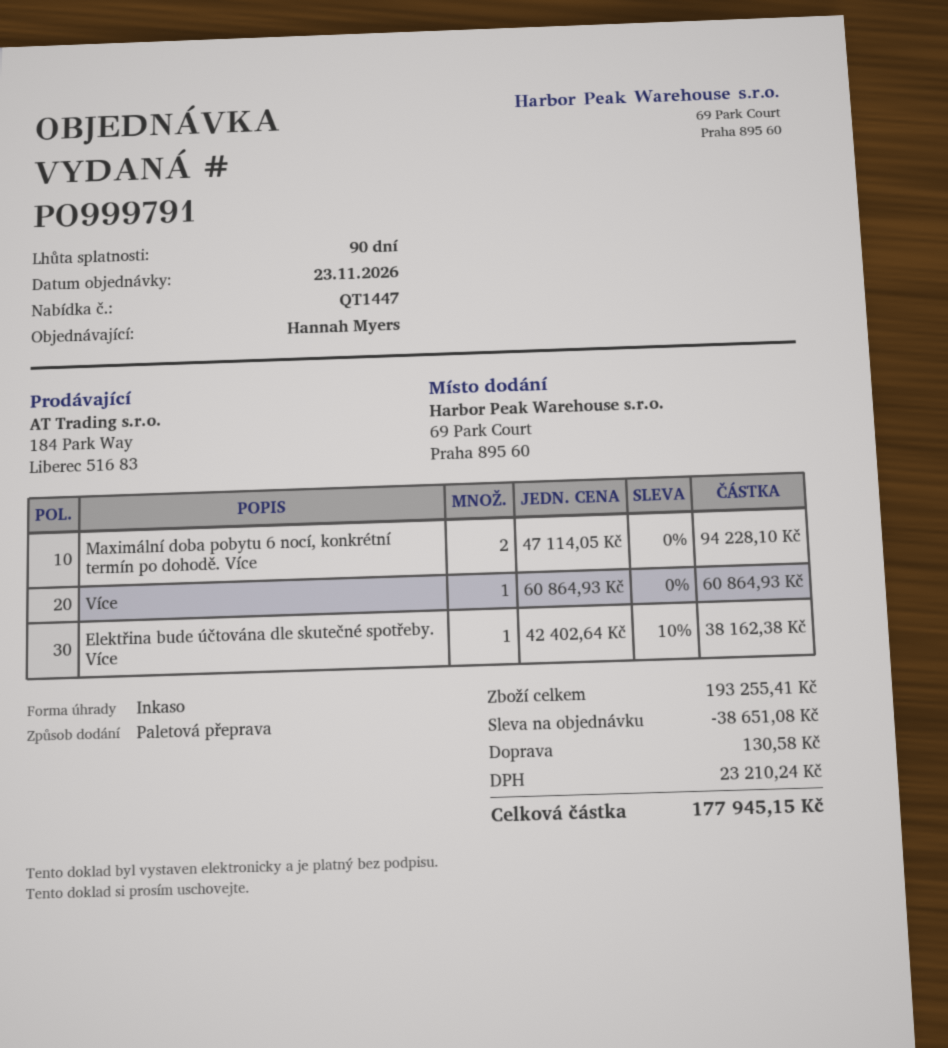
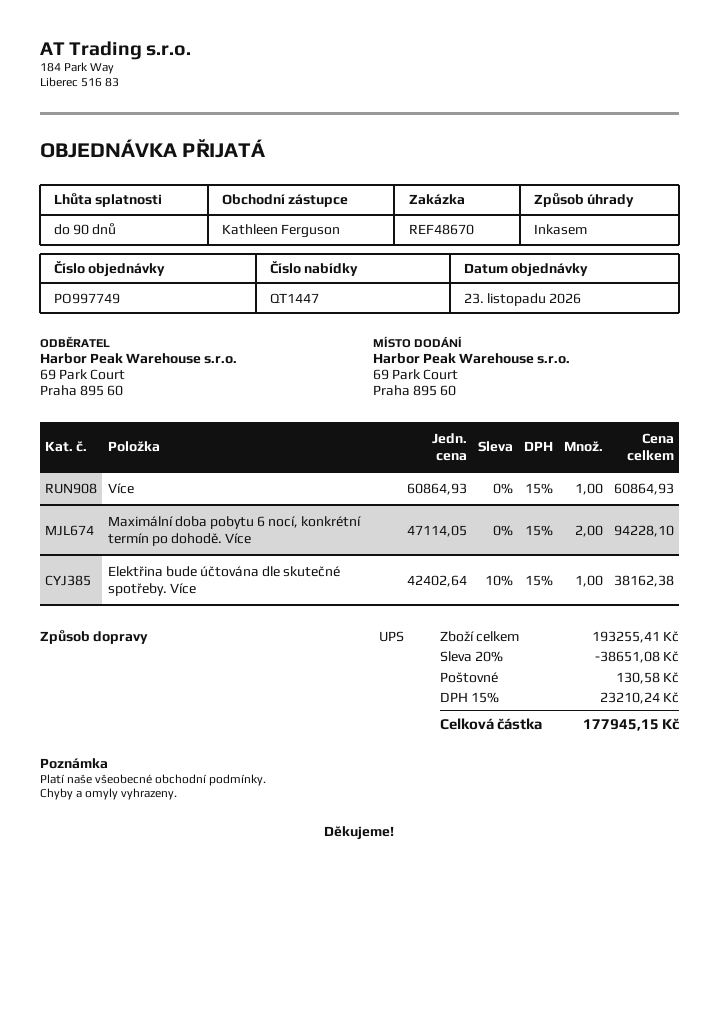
order number: PO999791 -> PO997749
shipping method: pallet freight -> UPS

